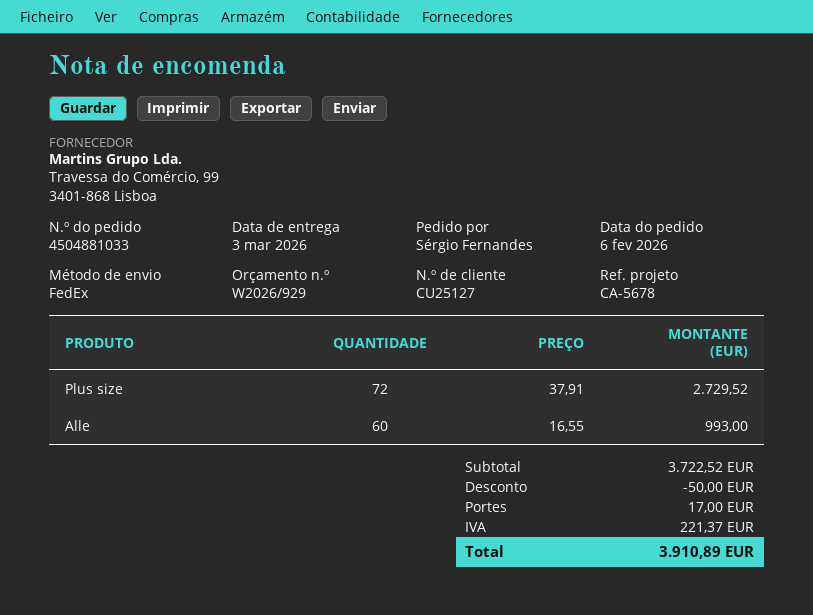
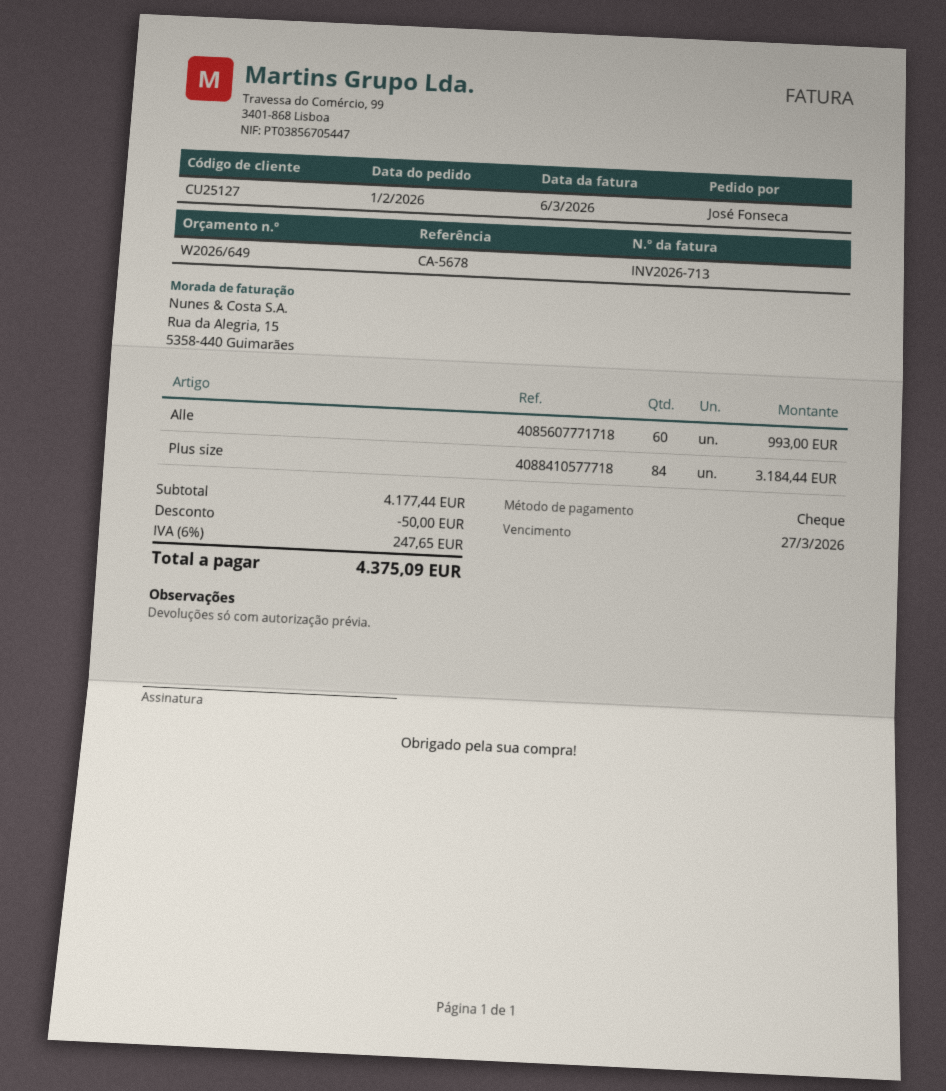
quote number: W2026/929 -> W2026/649
order date: 2026-02-06 -> 2026-02-01
ordered by: Sérgio Fernandes -> José Fonseca
Plus size: 72 for 2729.52 -> 84 for 3184.44
subtotal: 3722.52 -> 4177.44
shipping: 17.00 -> none
tax: 221.37 -> 247.65
total: 3910.89 -> 4375.09

